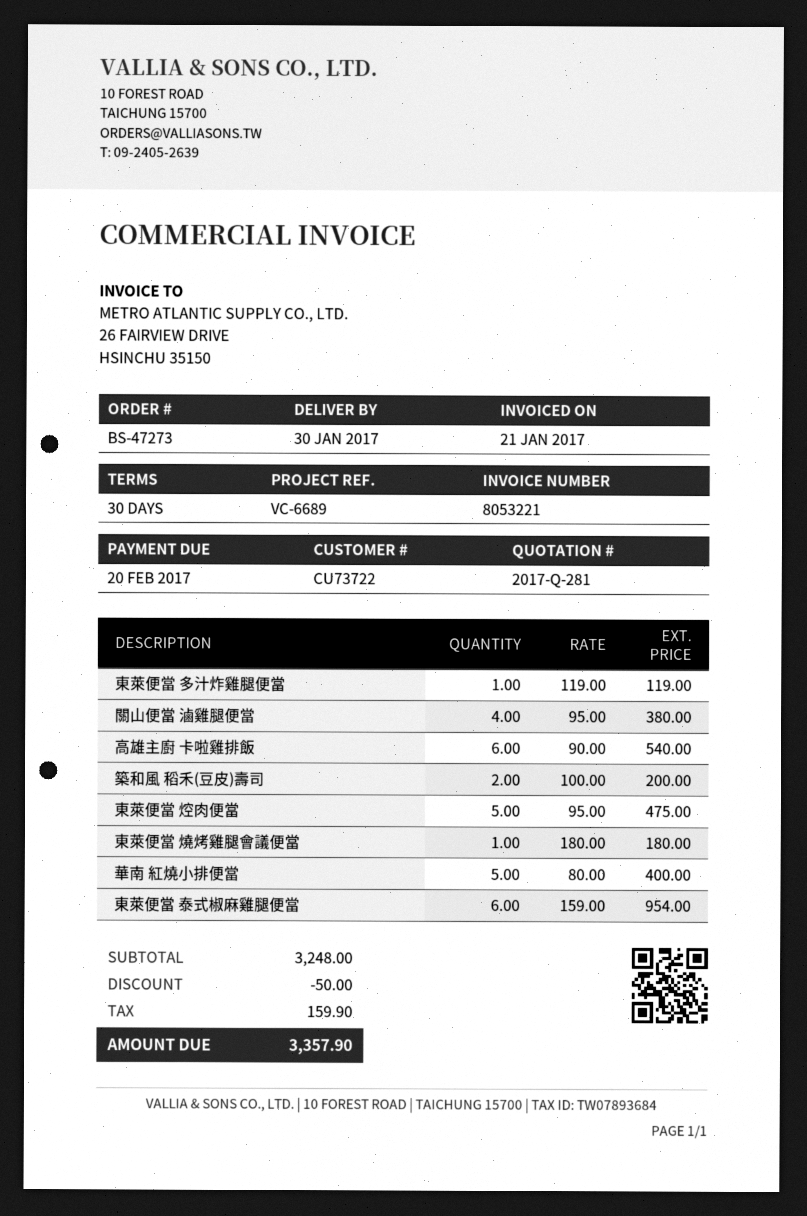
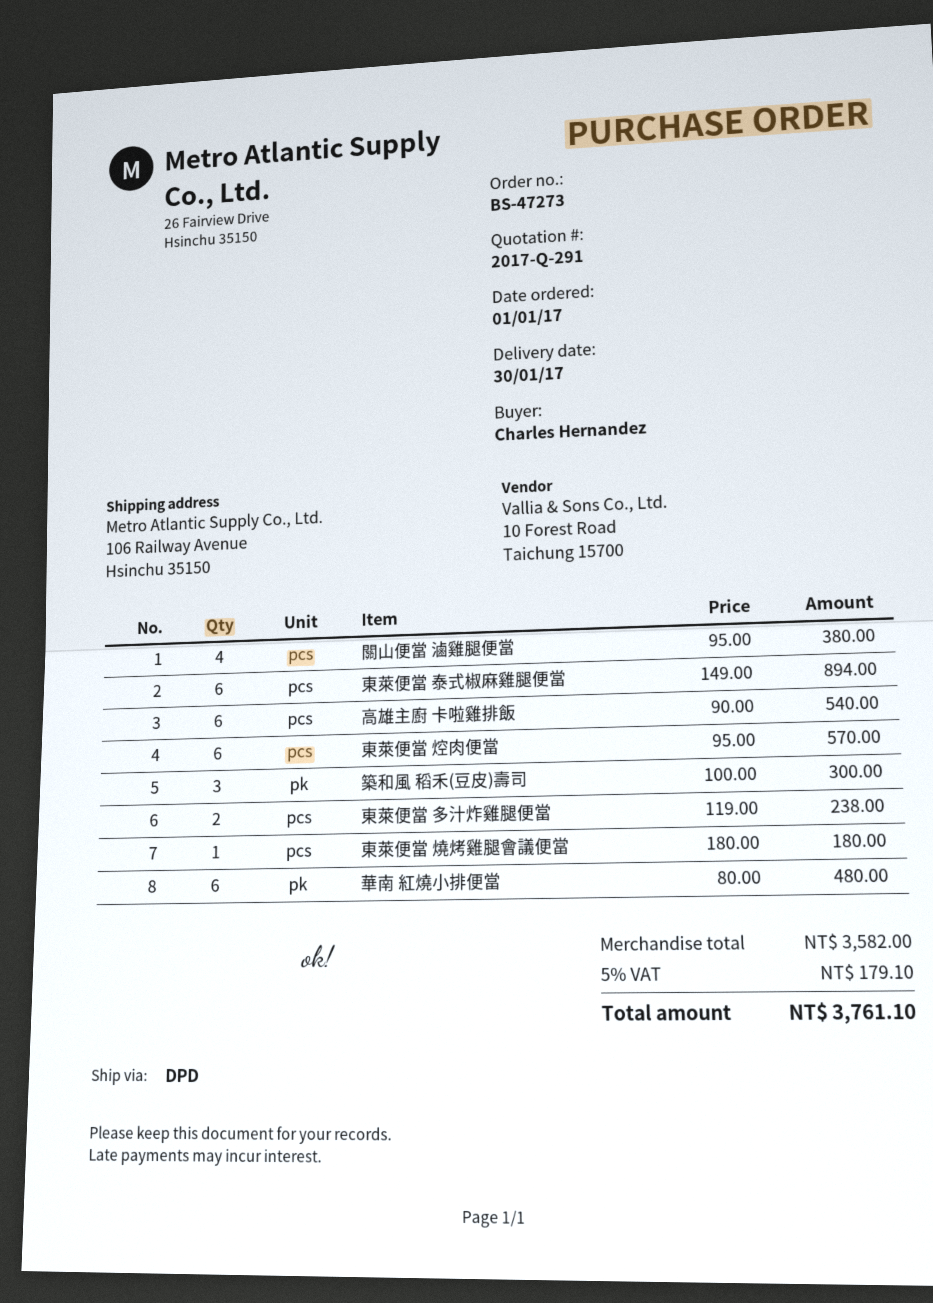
quote number: 2017-Q-281 -> 2017-Q-291
東萊便當 多汁炸雞腿便當: 1 x 119.00 = 119.00 -> 2 x 119.00 = 238.00
築和風 稻禾(豆皮)壽司: 2 x 100.00 = 200.00 -> 3 x 100.00 = 300.00
東萊便當 焢肉便當: 5 x 95.00 = 475.00 -> 6 x 95.00 = 570.00
華南 紅燒小排便當: 5 x 80.00 = 400.00 -> 6 x 80.00 = 480.00
東萊便當 泰式椒麻雞腿便當: 6 x 159.00 = 954.00 -> 6 x 149.00 = 894.00
subtotal: 3248.00 -> 3582.00
discount: 50.00 -> none
tax: 159.90 -> 179.10
total: 3357.90 -> 3761.10

